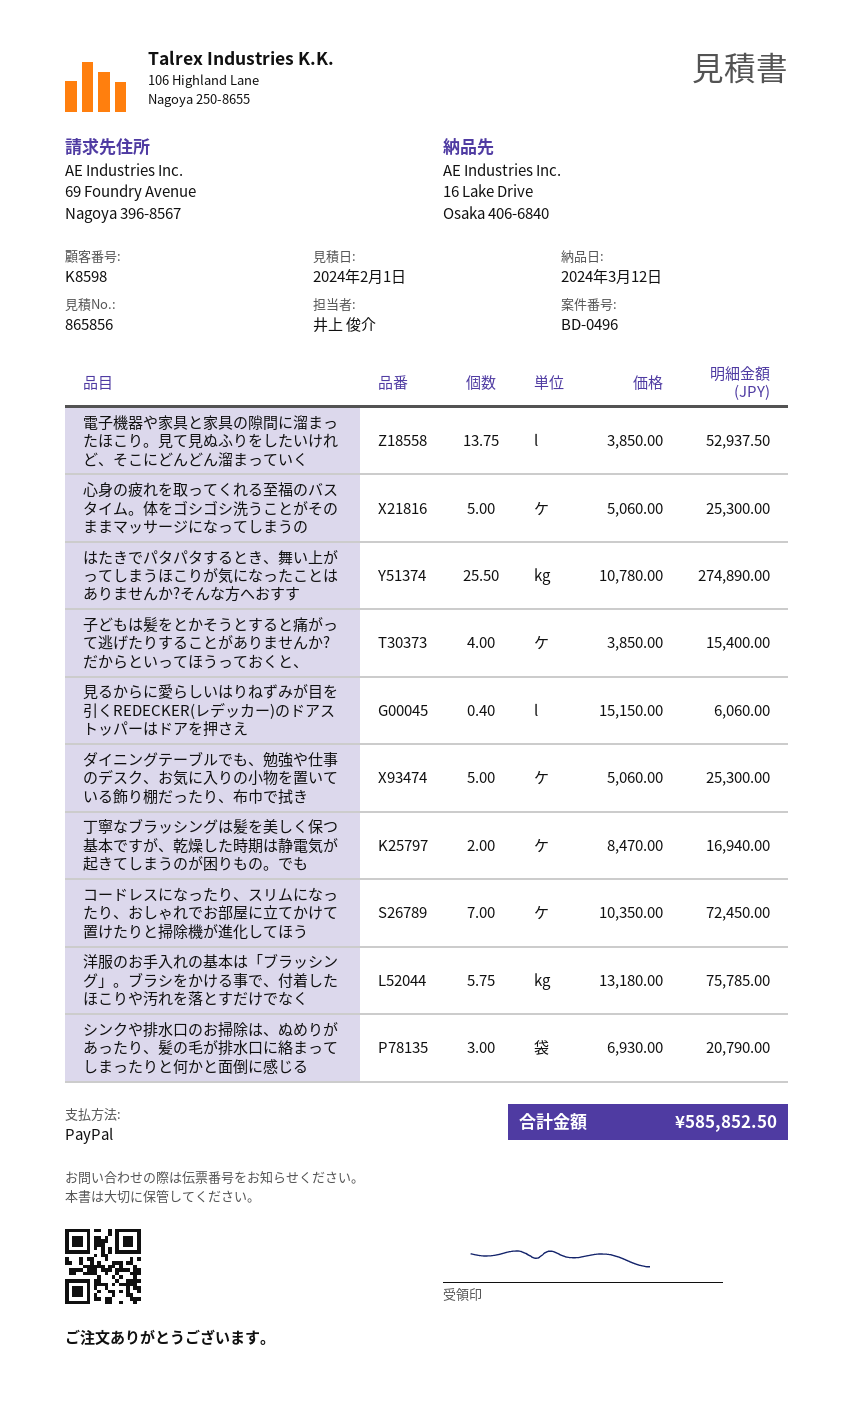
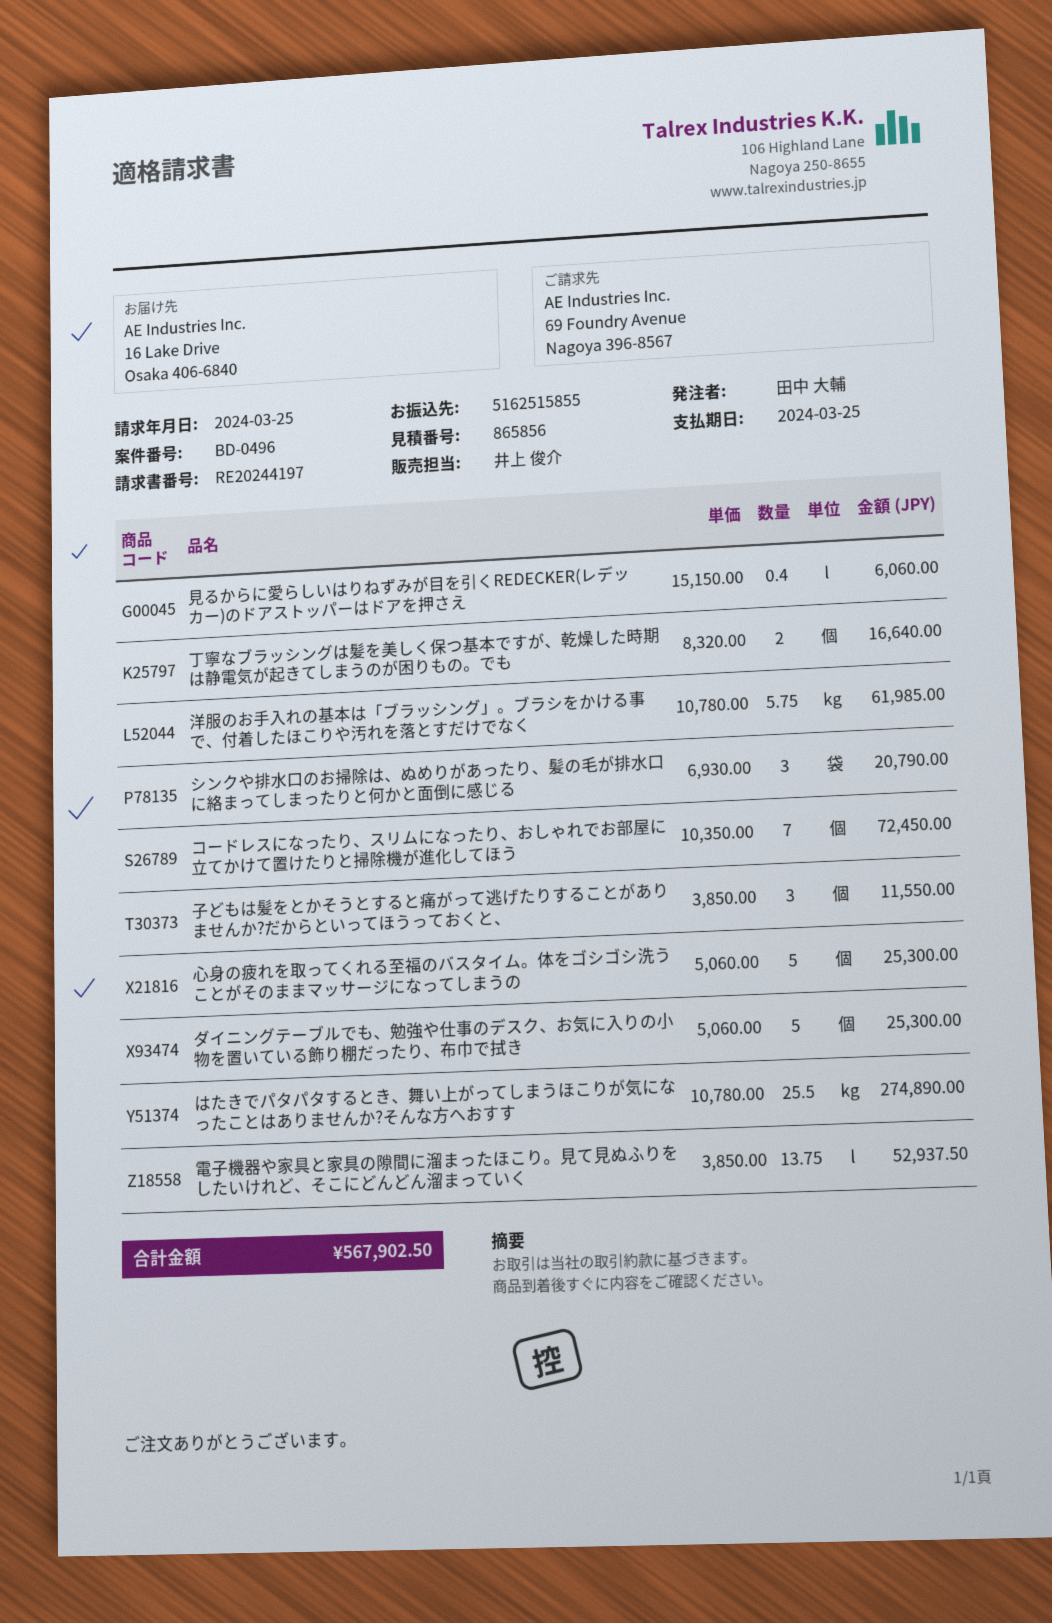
子どもは髪をとかそうとすると痛がって逃げたりすることがありませんか?だからといってほうっておくと、: 4 x 3850.00 = 15400.00 -> 3 x 3850.00 = 11550.00
丁寧なブラッシングは髪を美しく保つ基本ですが、乾燥した時期は静電気が起きてしまうのが困りもの。でも: 2 x 8470.00 = 16940.00 -> 2 x 8320.00 = 16640.00
洋服のお手入れの基本は「ブラッシング」。ブラシをかける事で、付着したほこりや汚れを落とすだけでなく: 5.75 x 13180.00 = 75785.00 -> 5.75 x 10780.00 = 61985.00
total: 585852.50 -> 567902.50

